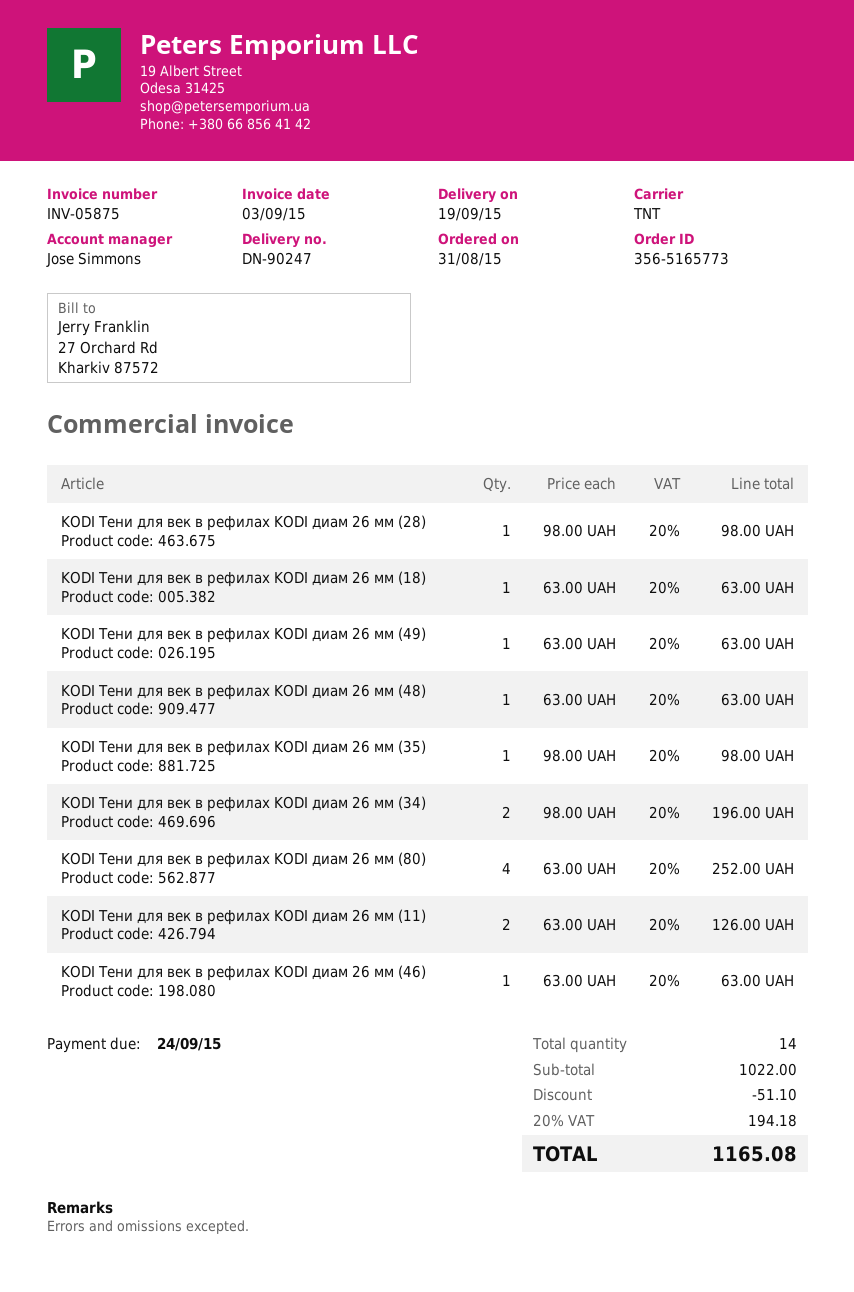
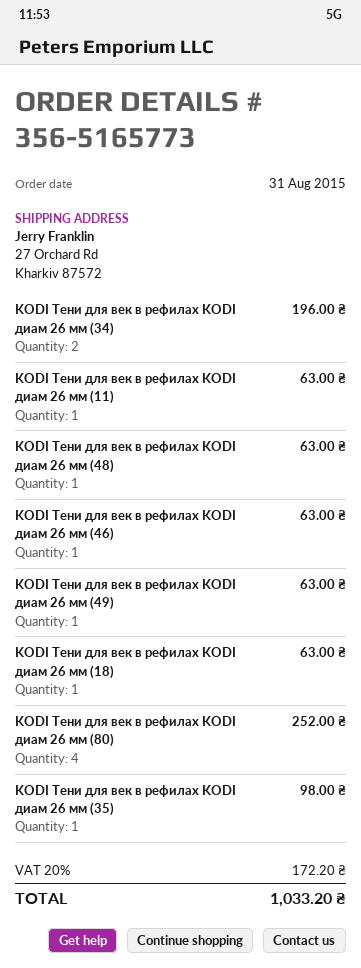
KODI Тени для век в рефилах KODI диам 26 мм (28): 1 for 98.00 -> none
KODI Тени для век в рефилах KODI диам 26 мм (11): 2 for 126.00 -> 1 for 63.00
discount: 51.10 -> none
tax: 20% = 194.18 -> 20% = 172.20
total: 1165.08 -> 1033.20

